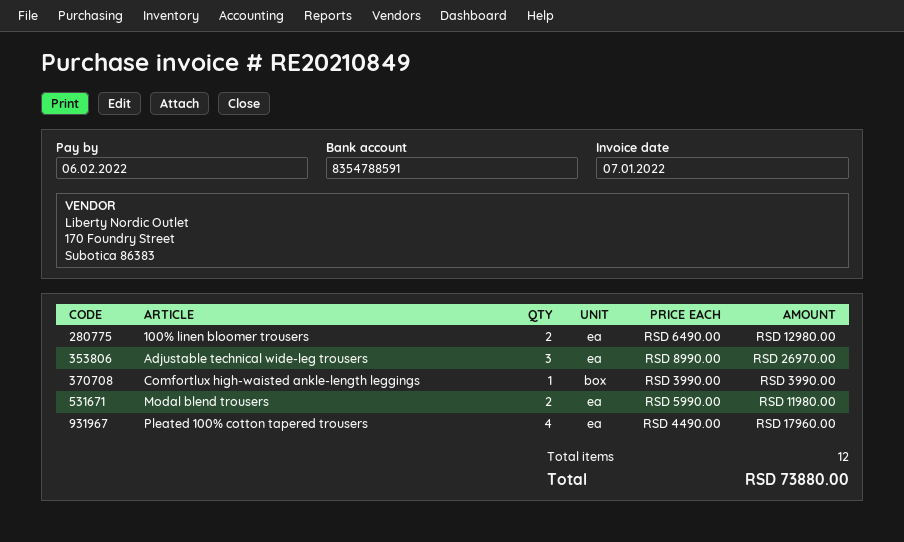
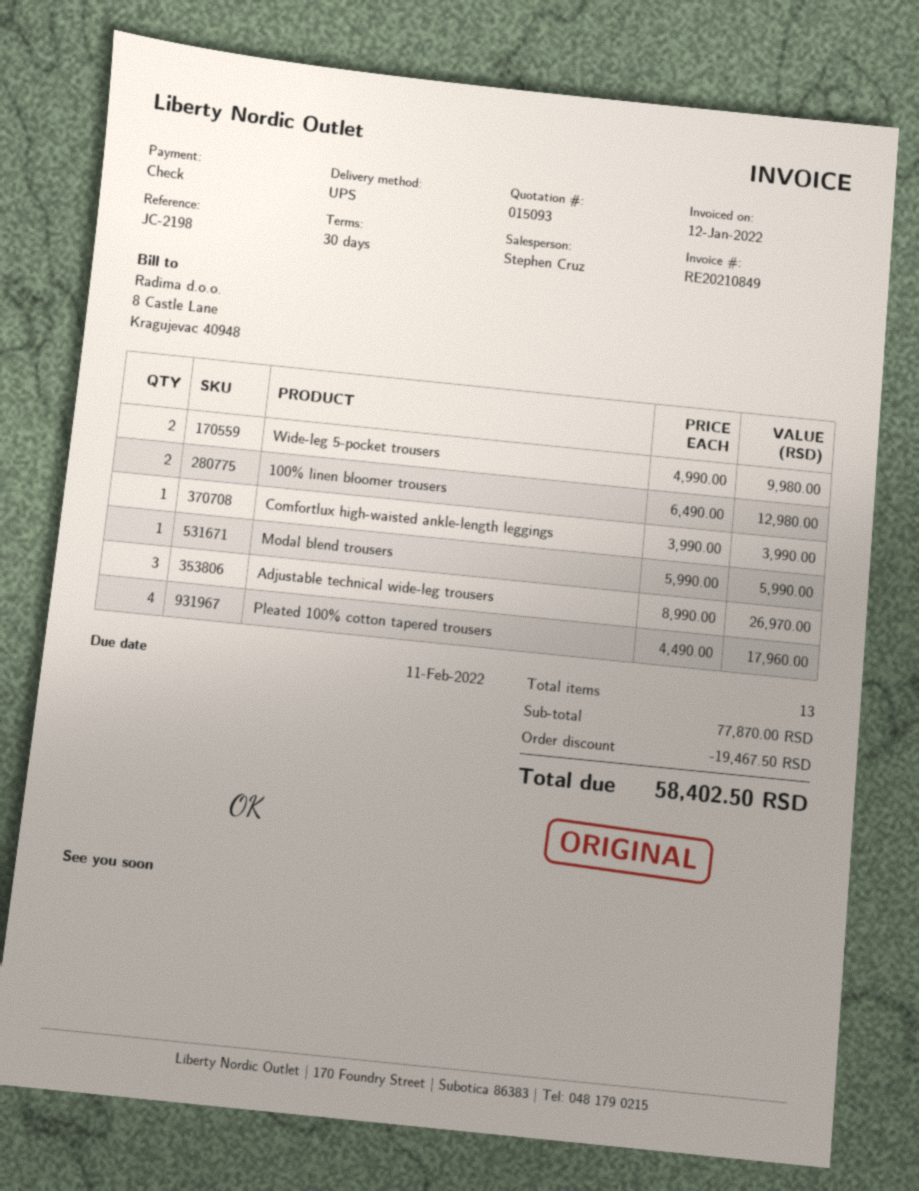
invoice date: 2022-01-07 -> 2022-01-12
due date: 2022-02-06 -> 2022-02-11
Modal blend trousers: 2 x 5990.00 = 11980.00 -> 1 x 5990.00 = 5990.00
Wide-leg 5-pocket trousers: none -> 2 x 4990.00 = 9980.00
total quantity: 12 -> 13
discount: none -> 19467.50
total: 73880.00 -> 58402.50

